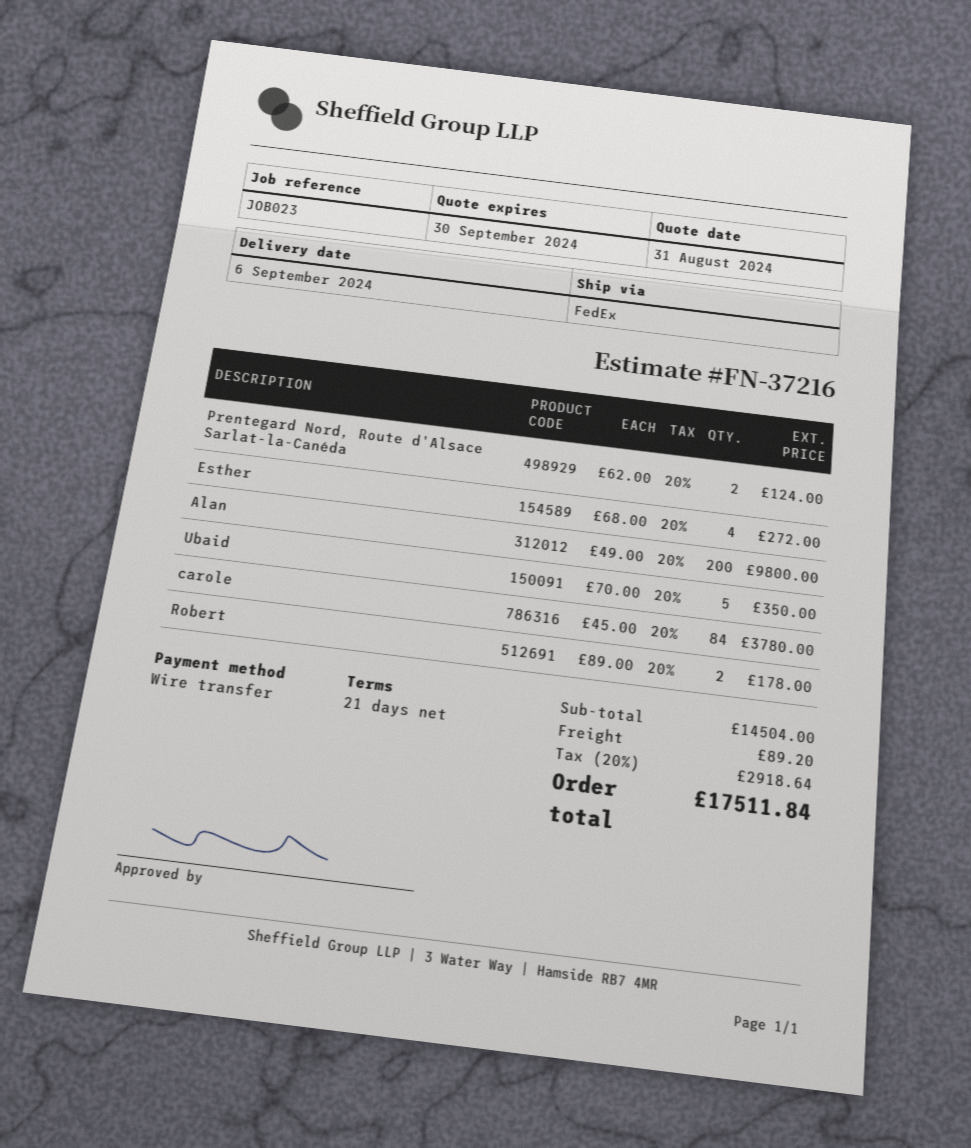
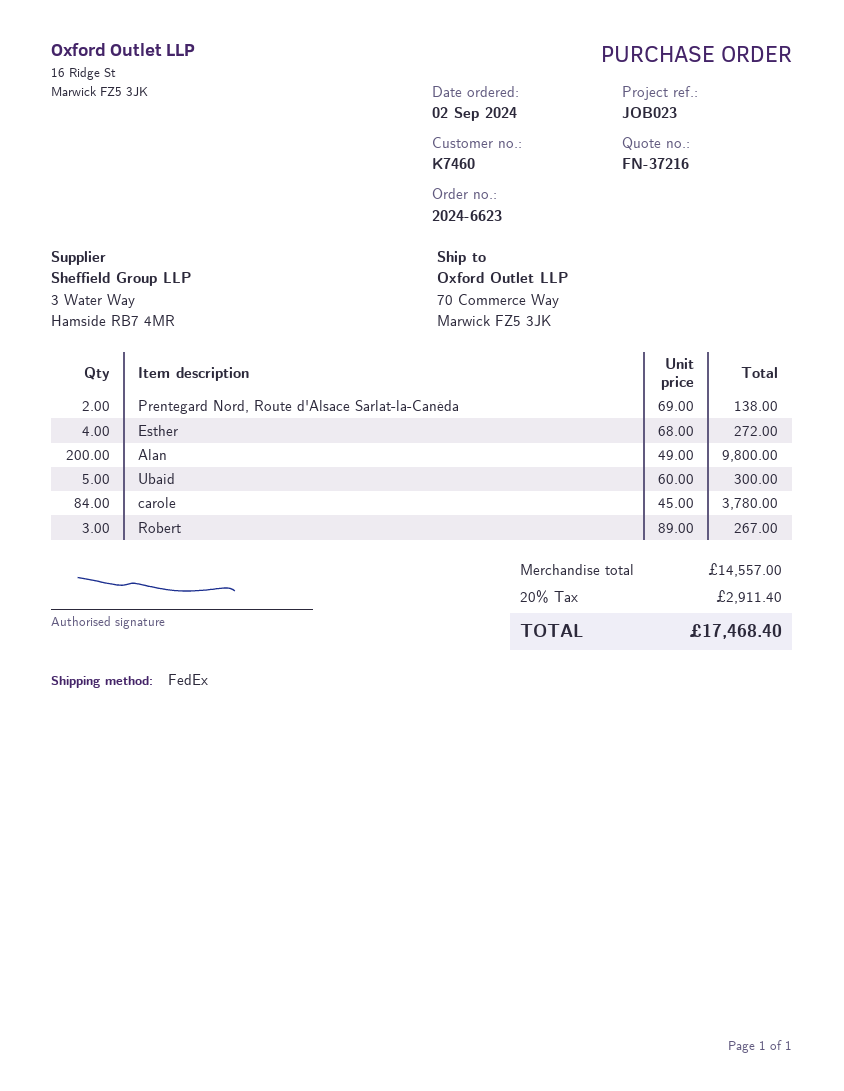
Prentegard Nord, Route d'Alsace Sarlat-la-Canéda: 2 x 62.00 = 124.00 -> 2 x 69.00 = 138.00
Ubaid: 5 x 70.00 = 350.00 -> 5 x 60.00 = 300.00
Robert: 2 x 89.00 = 178.00 -> 3 x 89.00 = 267.00
subtotal: 14504.00 -> 14557.00
shipping: 89.20 -> none
tax: 20% = 2918.64 -> 20% = 2911.40
total: 17511.84 -> 17468.40

